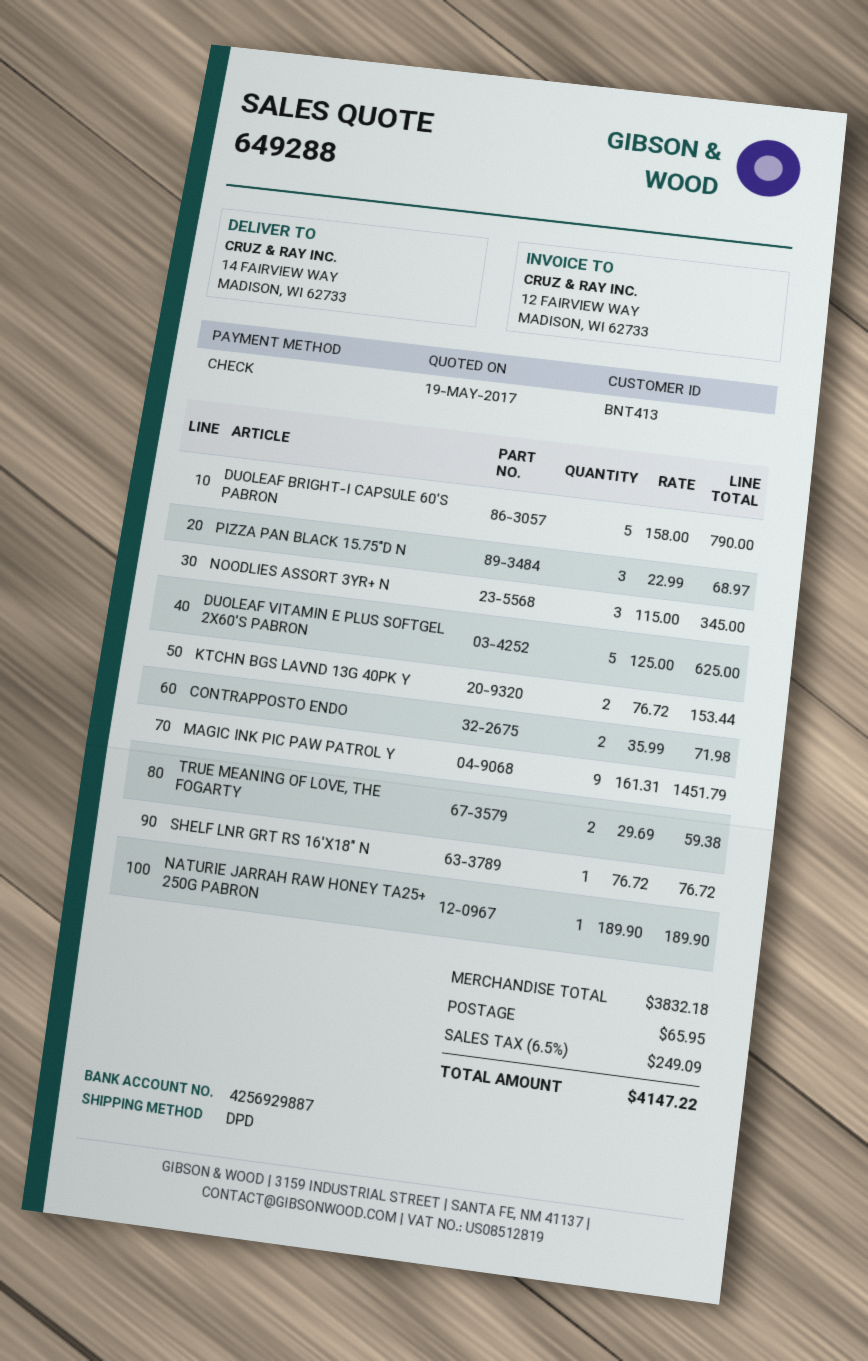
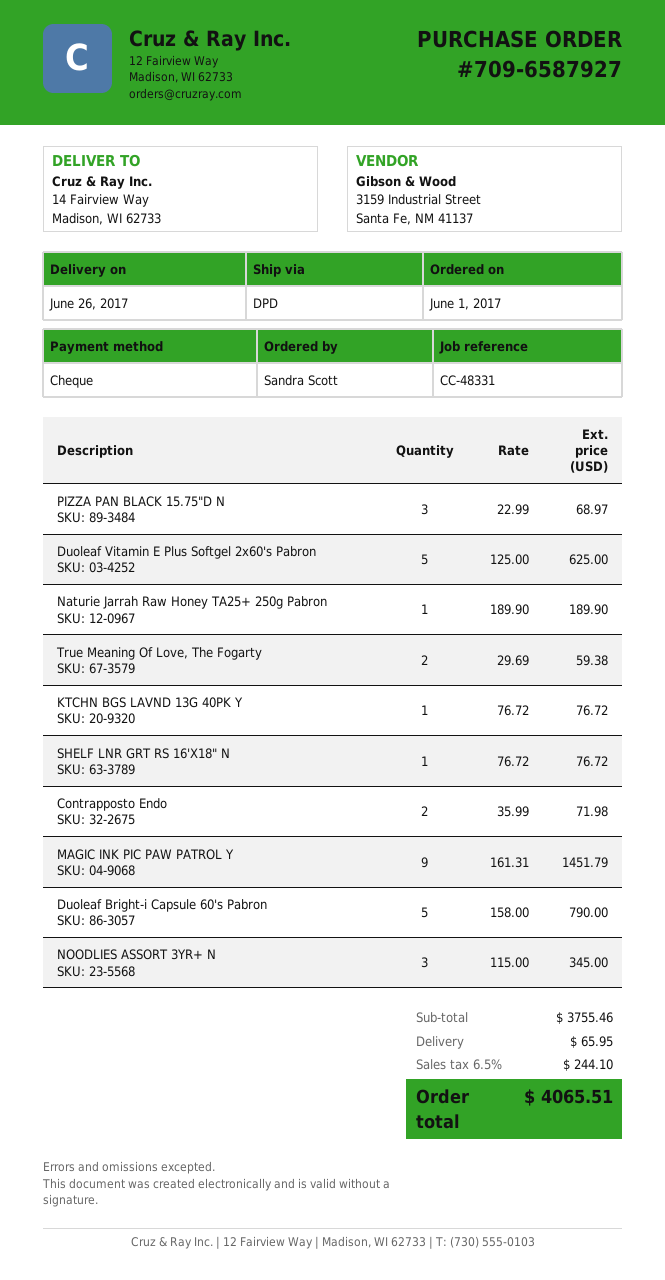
KTCHN BGS LAVND 13G 40PK Y: 2 x 76.72 = 153.44 -> 1 x 76.72 = 76.72
subtotal: 3832.18 -> 3755.46
tax: 6.5% = 249.09 -> 6.5% = 244.10
total: 4147.22 -> 4065.51

